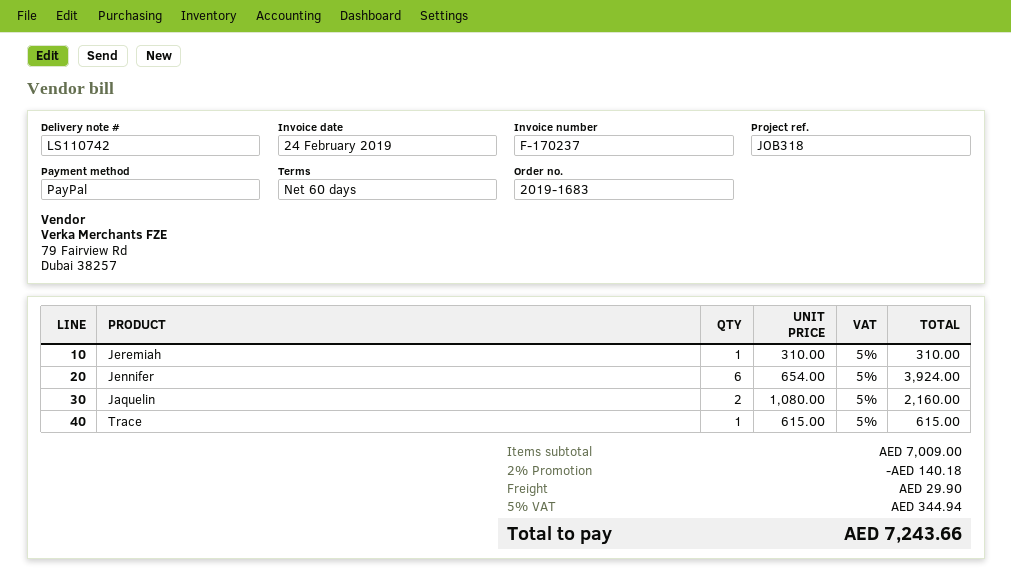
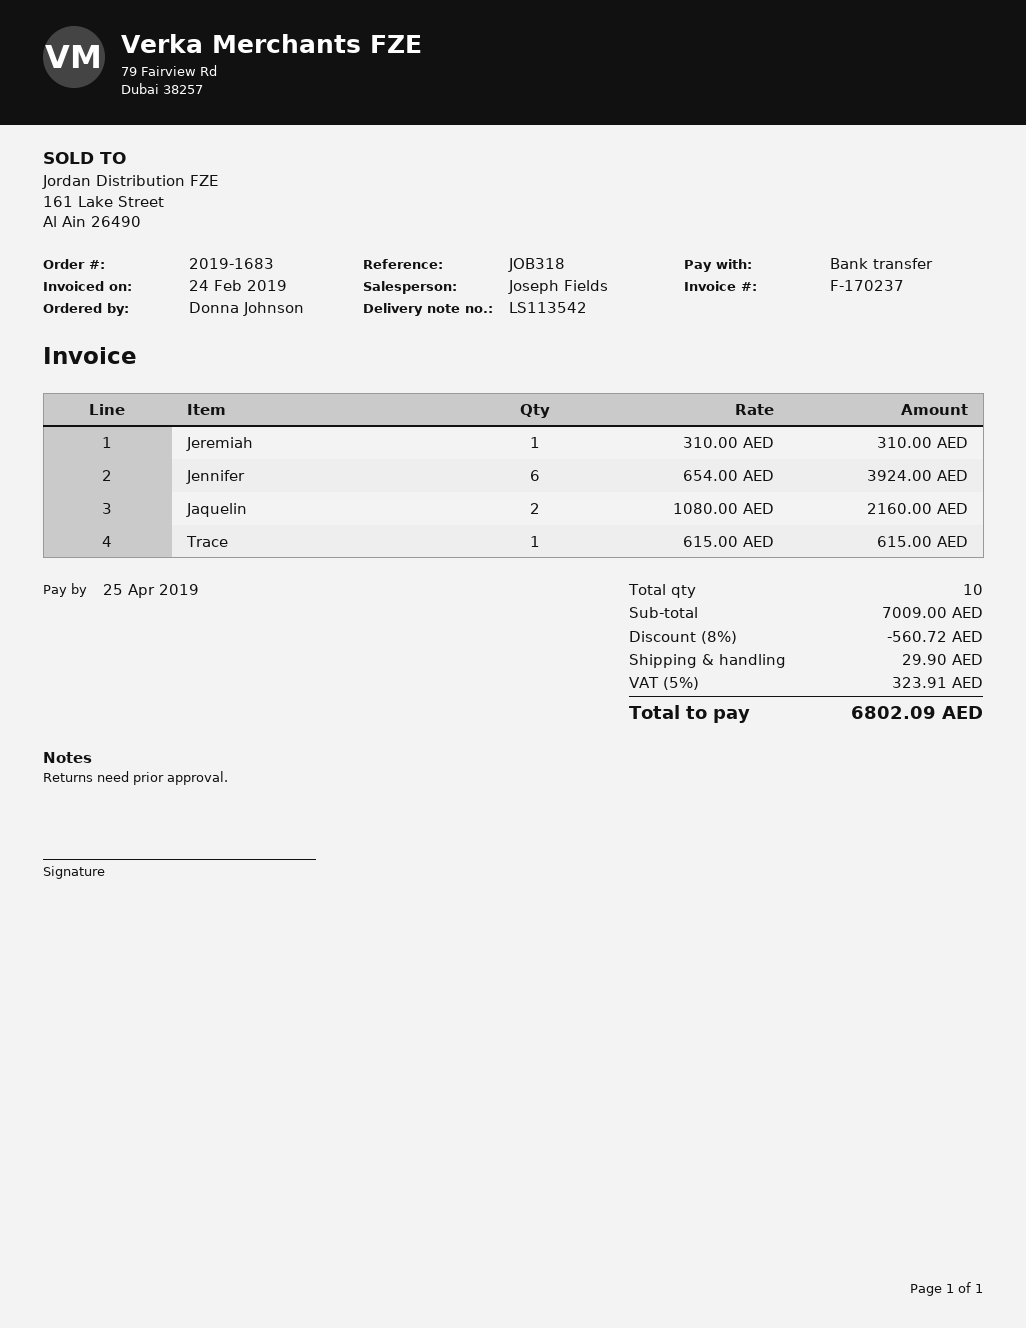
delivery note number: LS110742 -> LS113542
payment method: PayPal -> bank transfer
discount: 2% = 140.18 -> 8% = 560.72
tax: 5% = 344.94 -> 5% = 323.91
total: 7243.66 -> 6802.09

